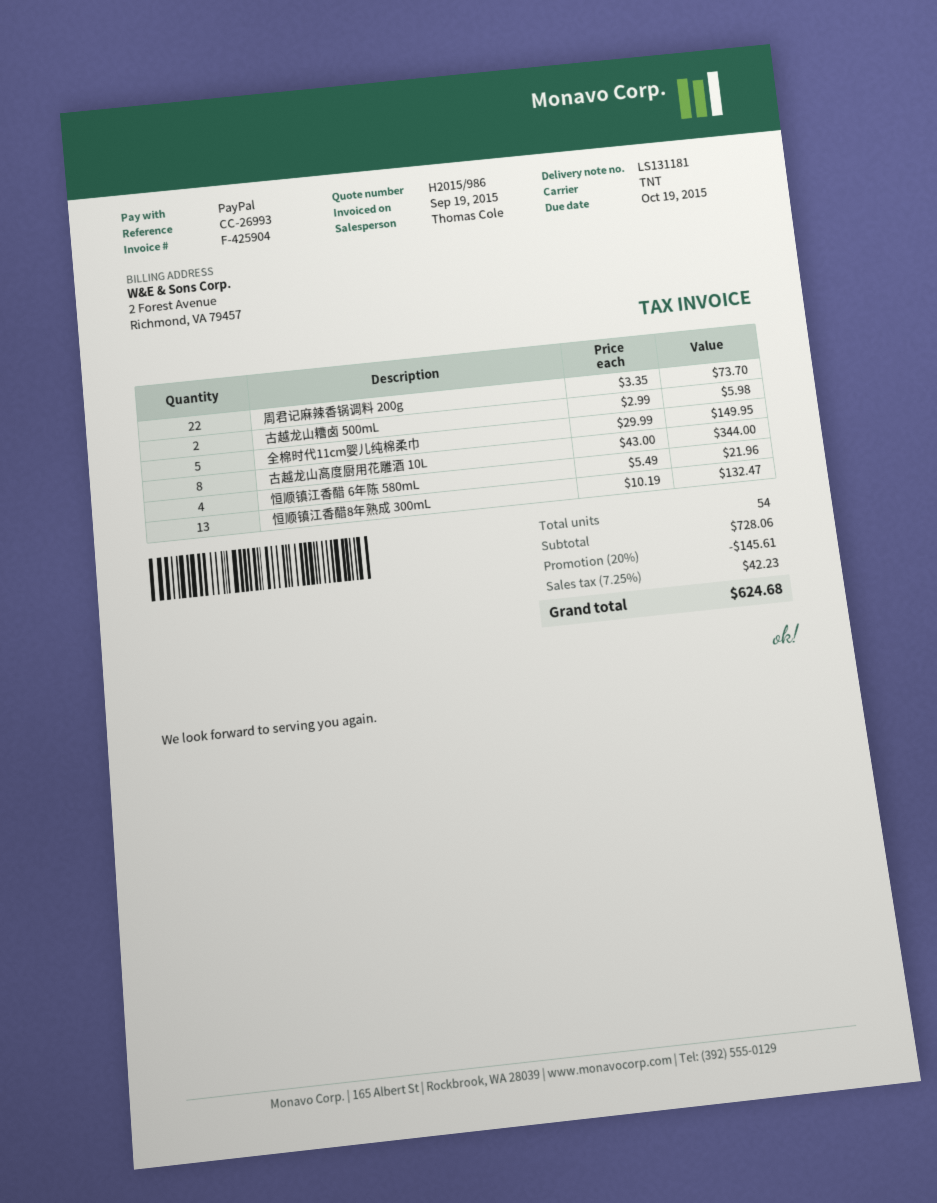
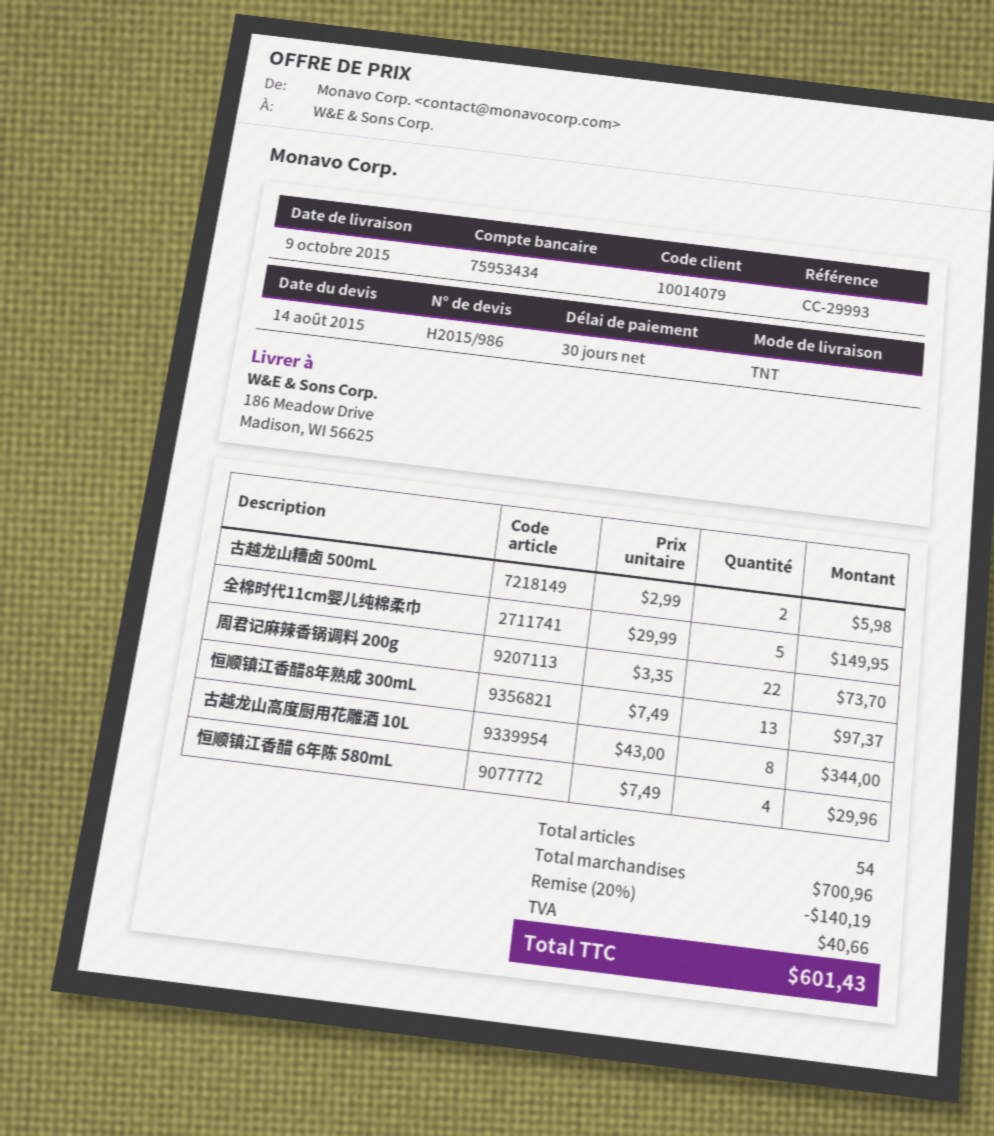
reference: CC-26993 -> CC-29993
恒顺镇江香醋 6年陈 580mL: 4 x 5.49 = 21.96 -> 4 x 7.49 = 29.96
恒顺镇江香醋8年熟成 300mL: 13 x 10.19 = 132.47 -> 13 x 7.49 = 97.37
subtotal: 728.06 -> 700.96
discount: 20% = 145.61 -> 20% = 140.19
tax: 42.23 -> 40.66
total: 624.68 -> 601.43

